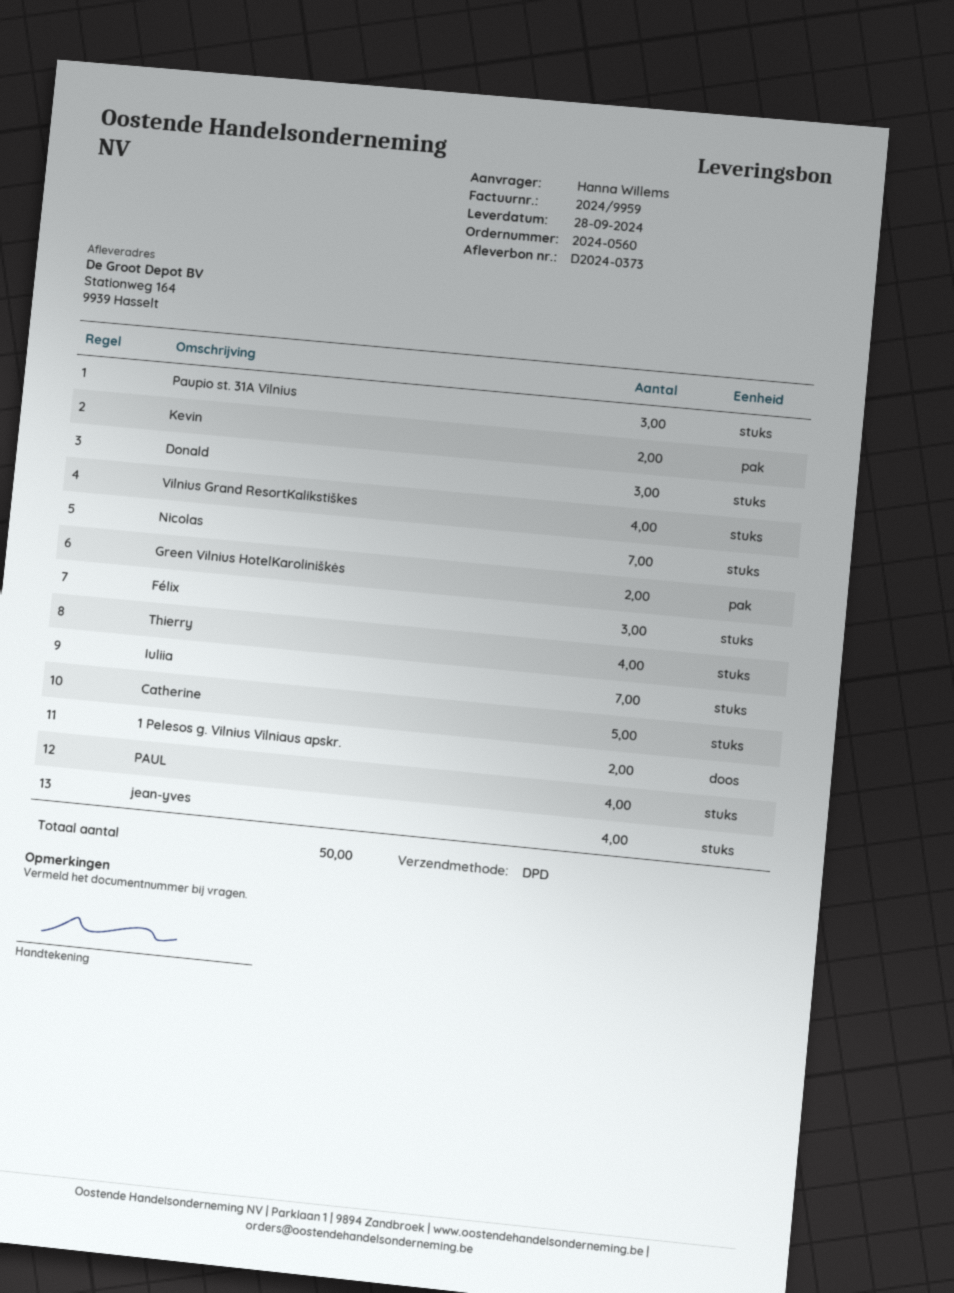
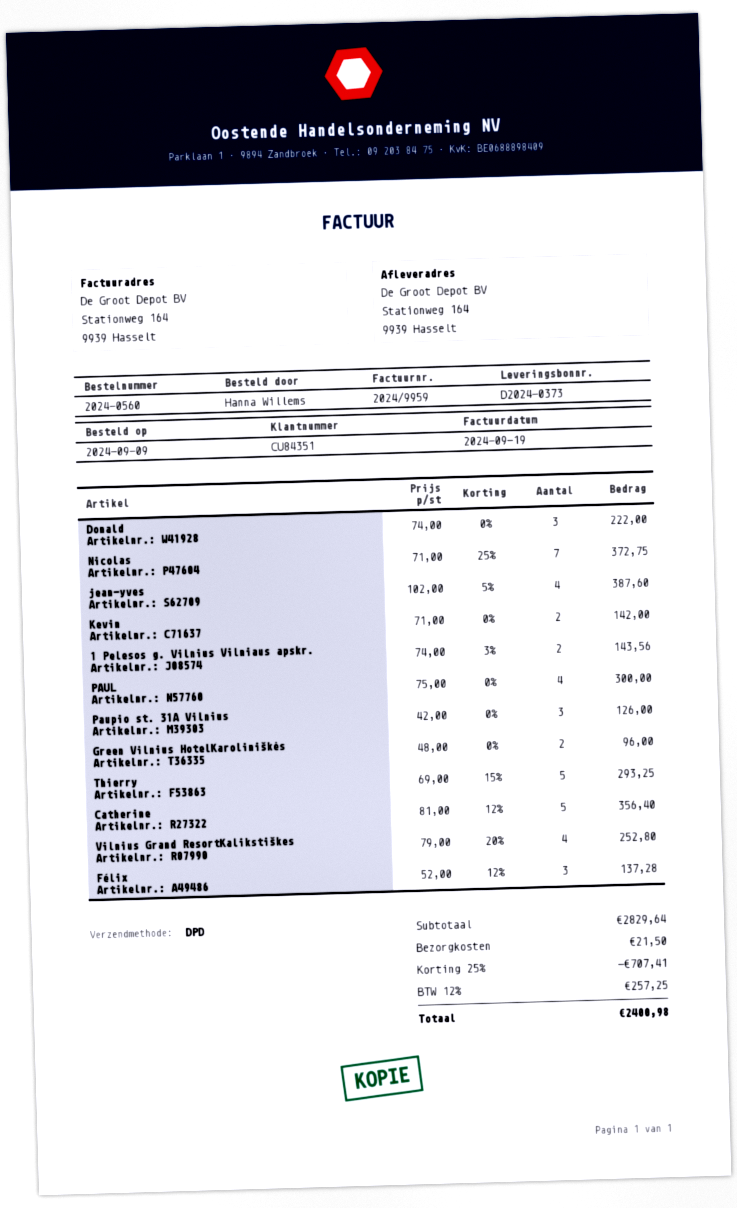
Thierry: 4 -> 5
Iuliia: 7 -> none

